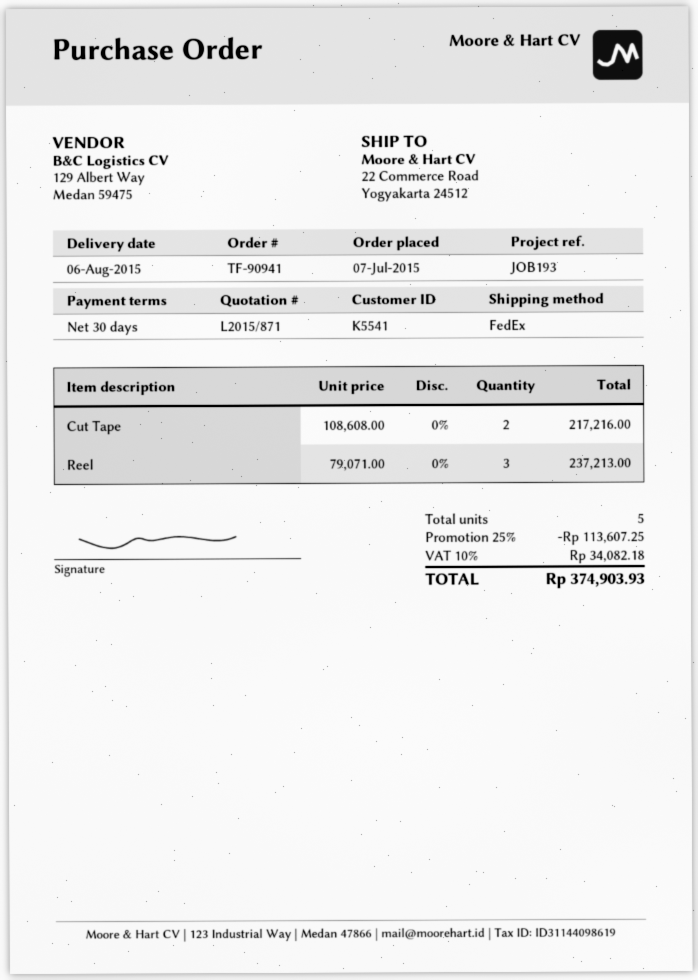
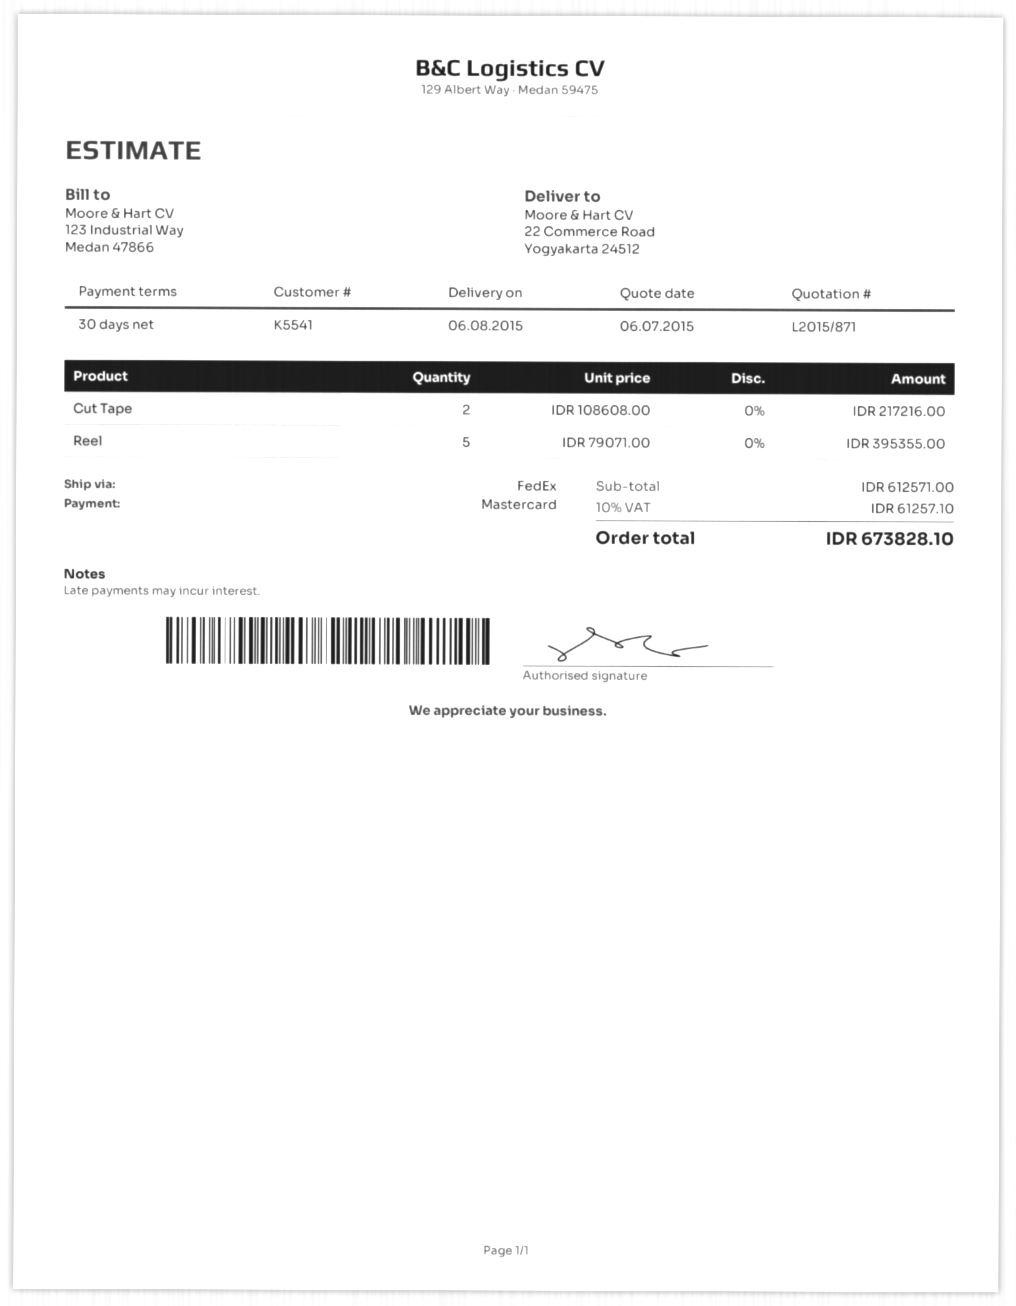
Reel: 3 x 79071.00 = 237213.00 -> 5 x 79071.00 = 395355.00
discount: 25% = 113607.25 -> none
tax: 10% = 34082.18 -> 10% = 61257.10
total: 374903.93 -> 673828.10

